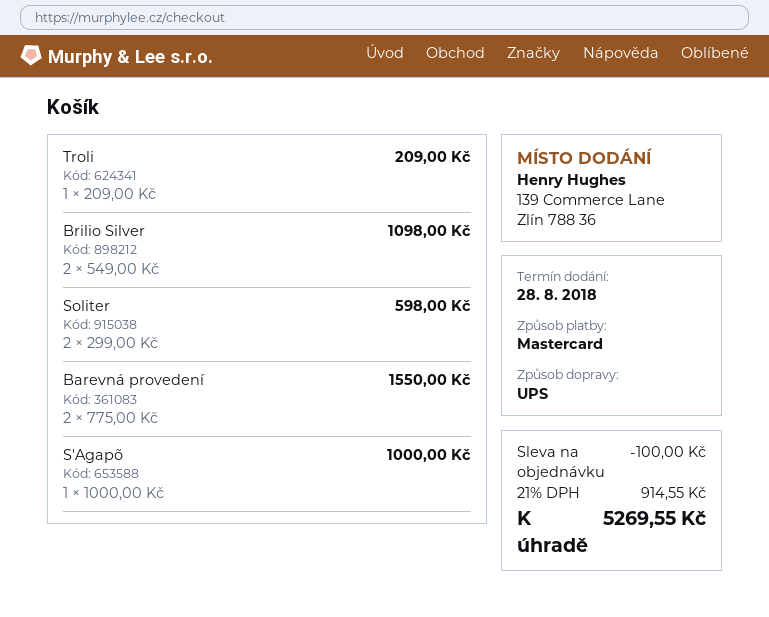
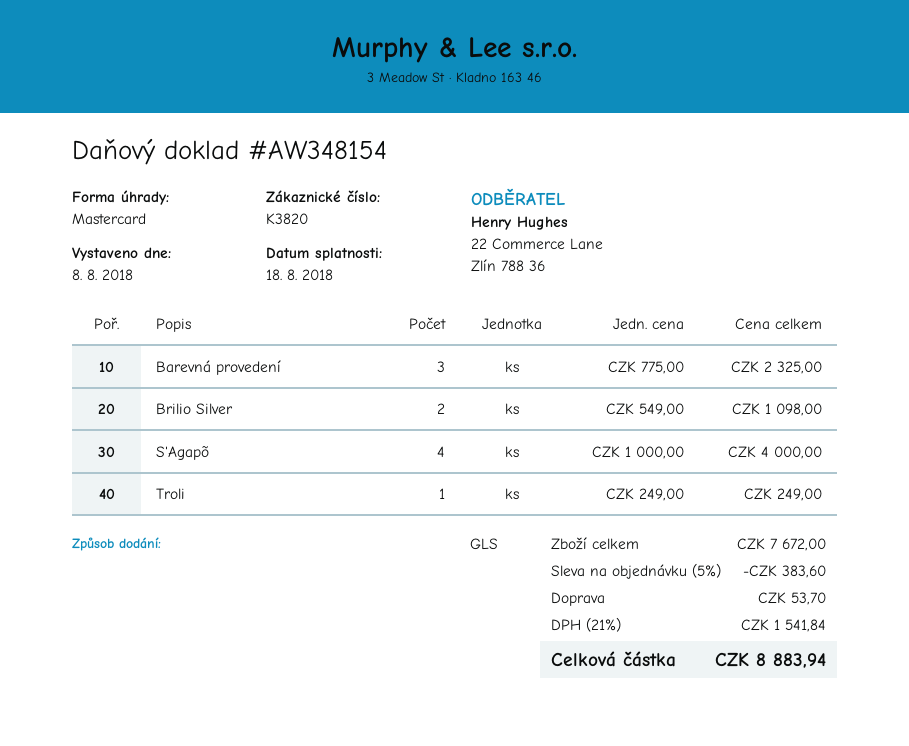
shipping method: UPS -> GLS
Troli: 1 x 209.00 = 209.00 -> 1 x 249.00 = 249.00
Soliter: 2 x 299.00 = 598.00 -> none
Barevná provedení: 2 x 775.00 = 1550.00 -> 3 x 775.00 = 2325.00
S'Agapõ: 1 x 1000.00 = 1000.00 -> 4 x 1000.00 = 4000.00
discount: 100.00 -> 383.60
shipping: none -> 53.70
tax: 21% = 914.55 -> 21% = 1541.84
total: 5269.55 -> 8883.94

